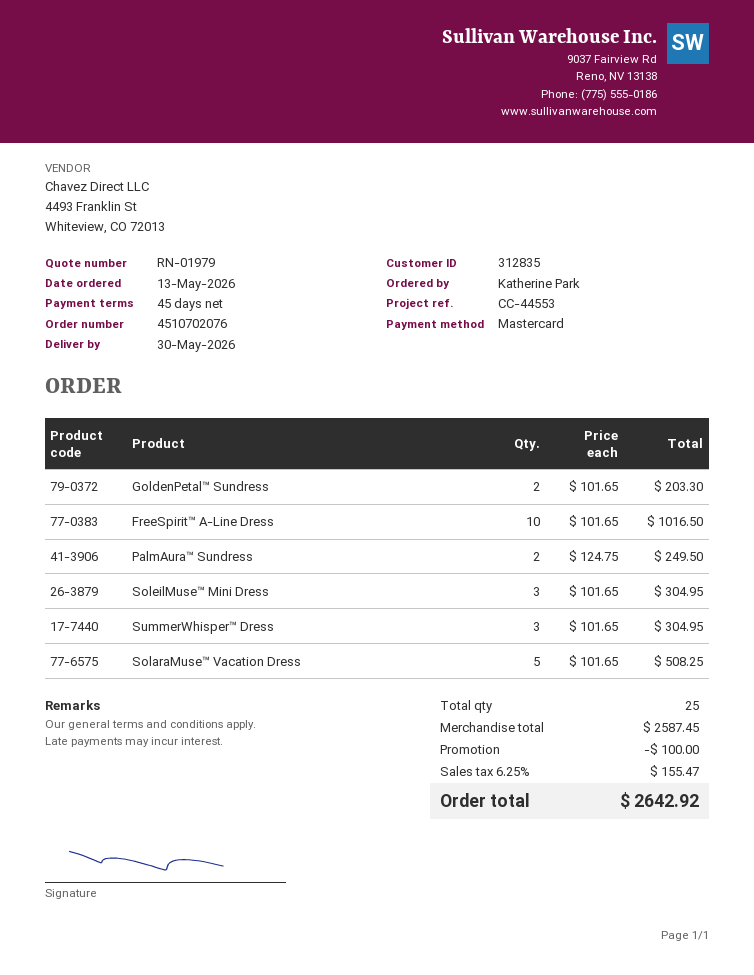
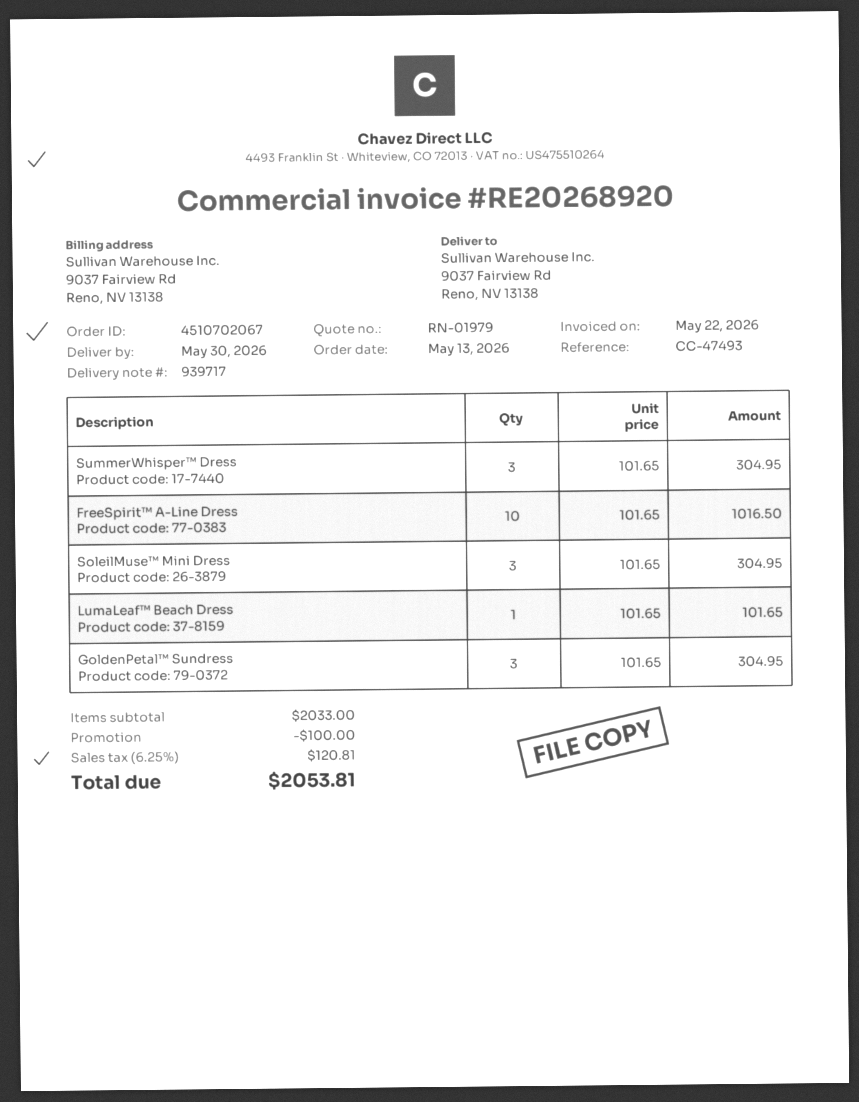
order number: 4510702076 -> 4510702067
reference: CC-44553 -> CC-47493
GoldenPetal™ Sundress: 2 x 101.65 = 203.30 -> 3 x 101.65 = 304.95
PalmAura™ Sundress: 2 x 124.75 = 249.50 -> none
SolaraMuse™ Vacation Dress: 5 x 101.65 = 508.25 -> none
LumaLeaf™ Beach Dress: none -> 1 x 101.65 = 101.65
subtotal: 2587.45 -> 2033.00
tax: 6.25% = 155.47 -> 6.25% = 120.81
total: 2642.92 -> 2053.81

